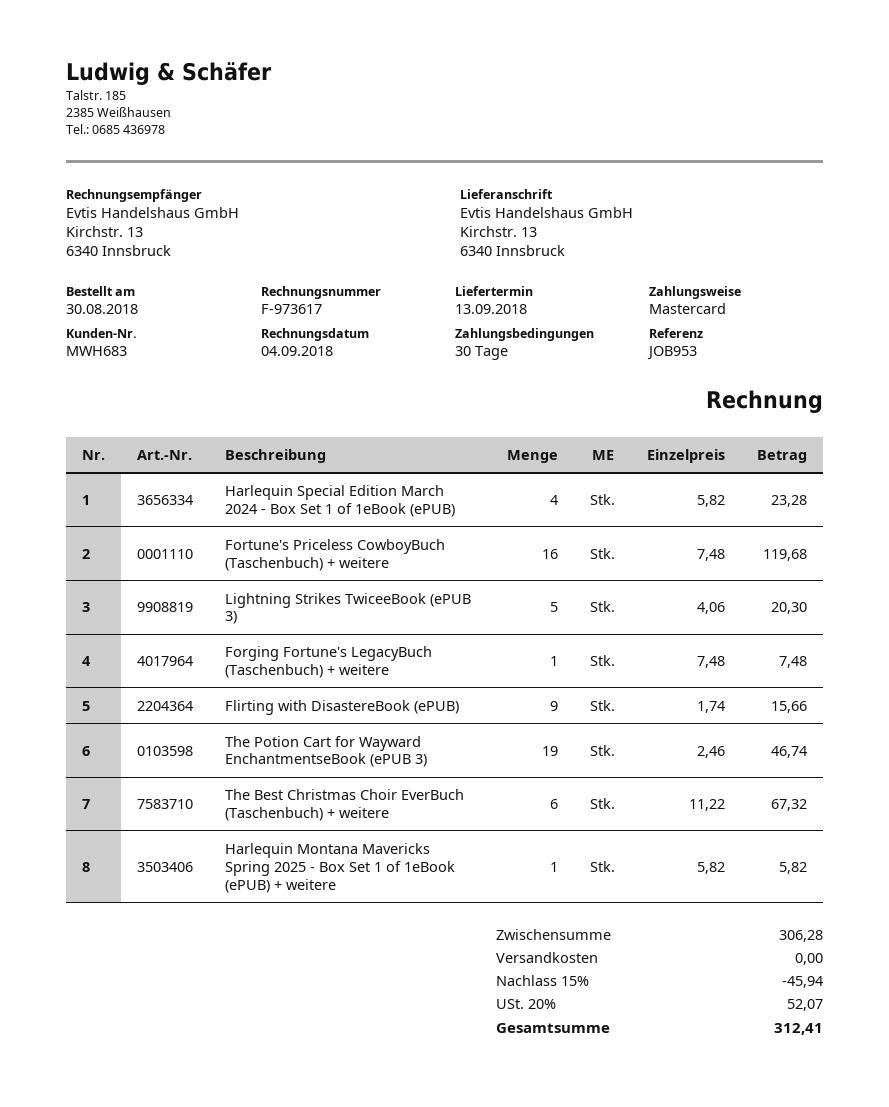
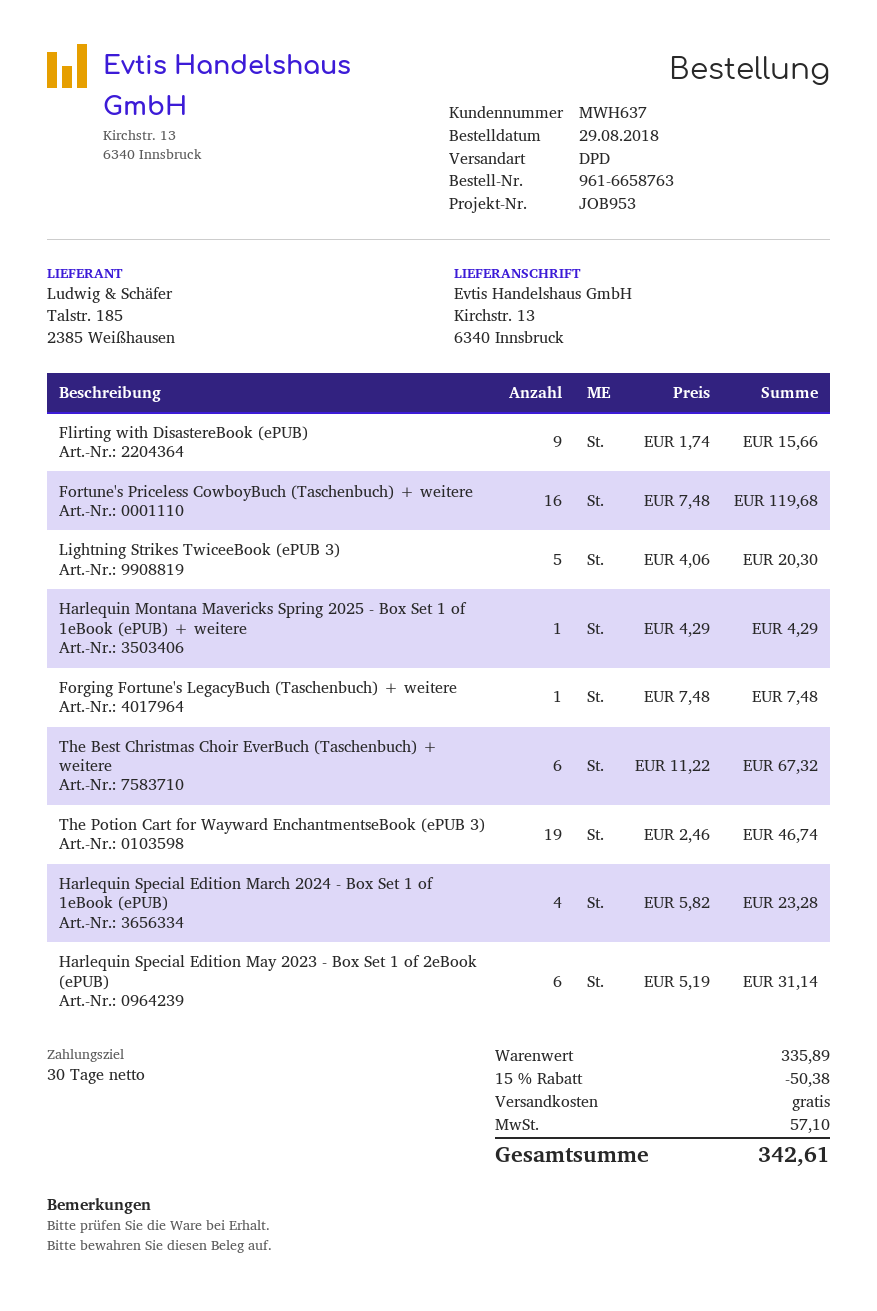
order date: 2018-08-30 -> 2018-08-29
customer number: MWH683 -> MWH637
Harlequin Montana Mavericks Spring 2025 - Box Set 1 of 1eBook (ePUB) + weitere: 1 x 5.82 = 5.82 -> 1 x 4.29 = 4.29
Harlequin Special Edition May 2023 - Box Set 1 of 2eBook (ePUB): none -> 6 x 5.19 = 31.14
subtotal: 306.28 -> 335.89
discount: 15% = 45.94 -> 15% = 50.38
tax: 52.07 -> 57.10
total: 312.41 -> 342.61

